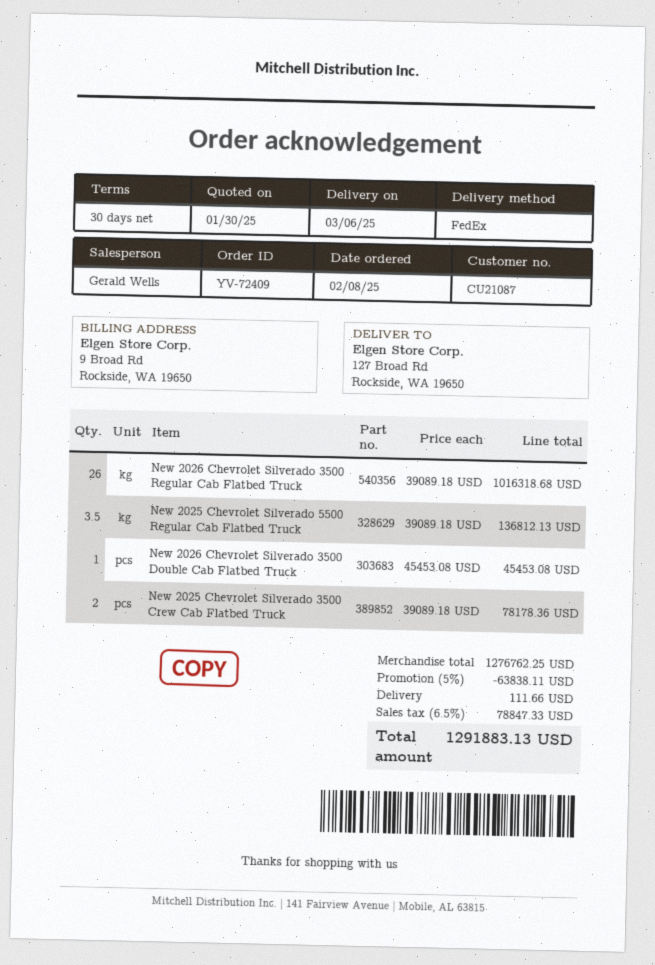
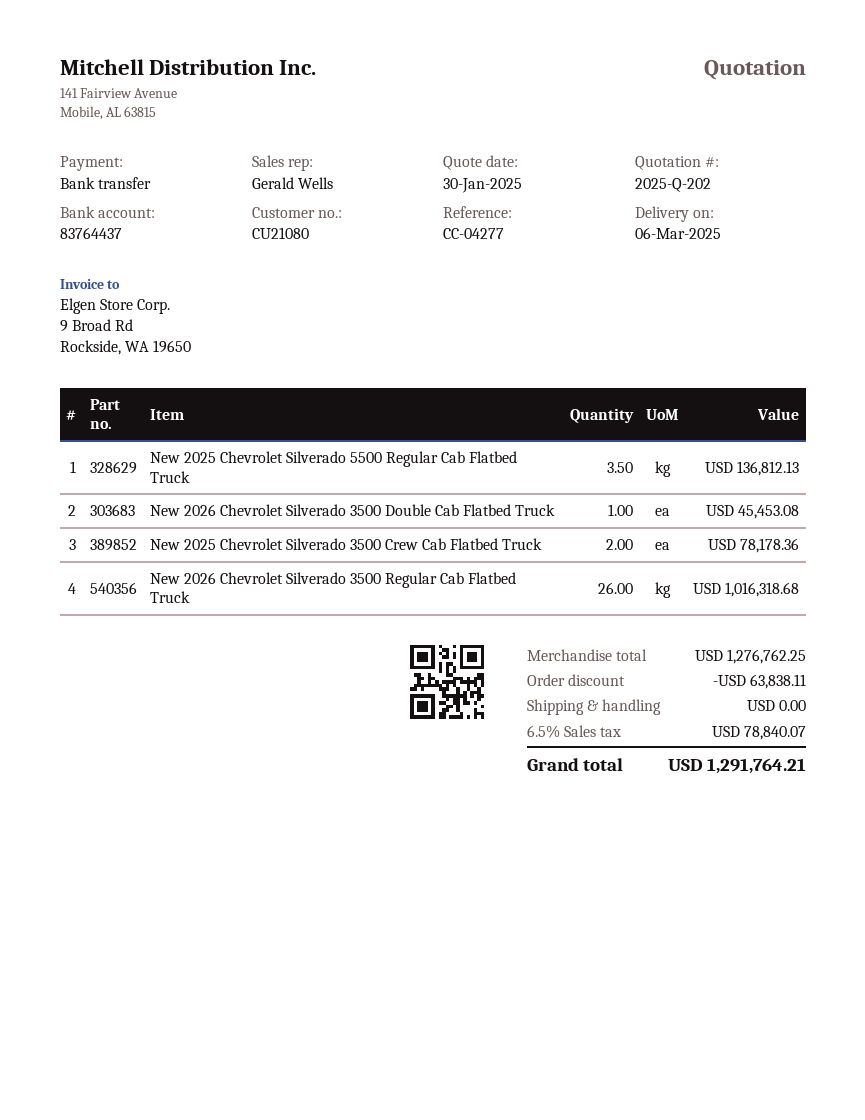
customer number: CU21087 -> CU21080
shipping: 111.66 -> 0.00
tax: 6.5% = 78847.33 -> 6.5% = 78840.07
total: 1291883.13 -> 1291764.21

